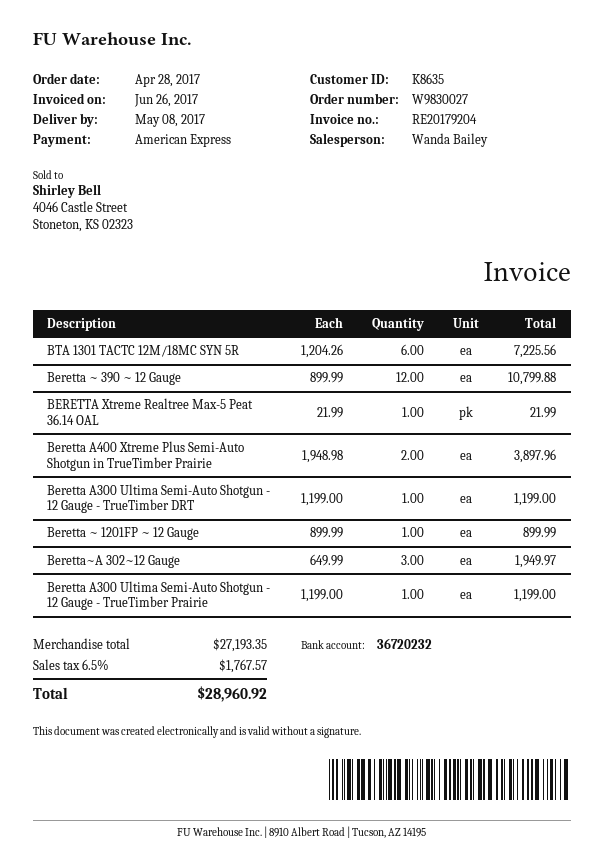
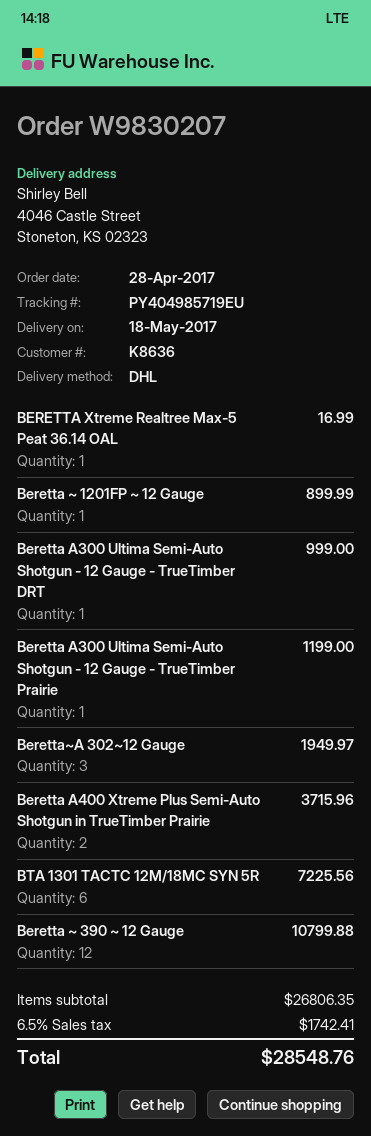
order number: W9830027 -> W9830207
delivery date: 2017-05-08 -> 2017-05-18
customer number: K8635 -> K8636
BERETTA Xtreme Realtree Max-5 Peat 36.14 OAL: 1 for 21.99 -> 1 for 16.99
Beretta A400 Xtreme Plus Semi-Auto Shotgun in TrueTimber Prairie: 2 for 3897.96 -> 2 for 3715.96
Beretta A300 Ultima Semi-Auto Shotgun - 12 Gauge - TrueTimber DRT: 1 for 1199.00 -> 1 for 999.00
subtotal: 27193.35 -> 26806.35
tax: 6.5% = 1767.57 -> 6.5% = 1742.41
total: 28960.92 -> 28548.76

